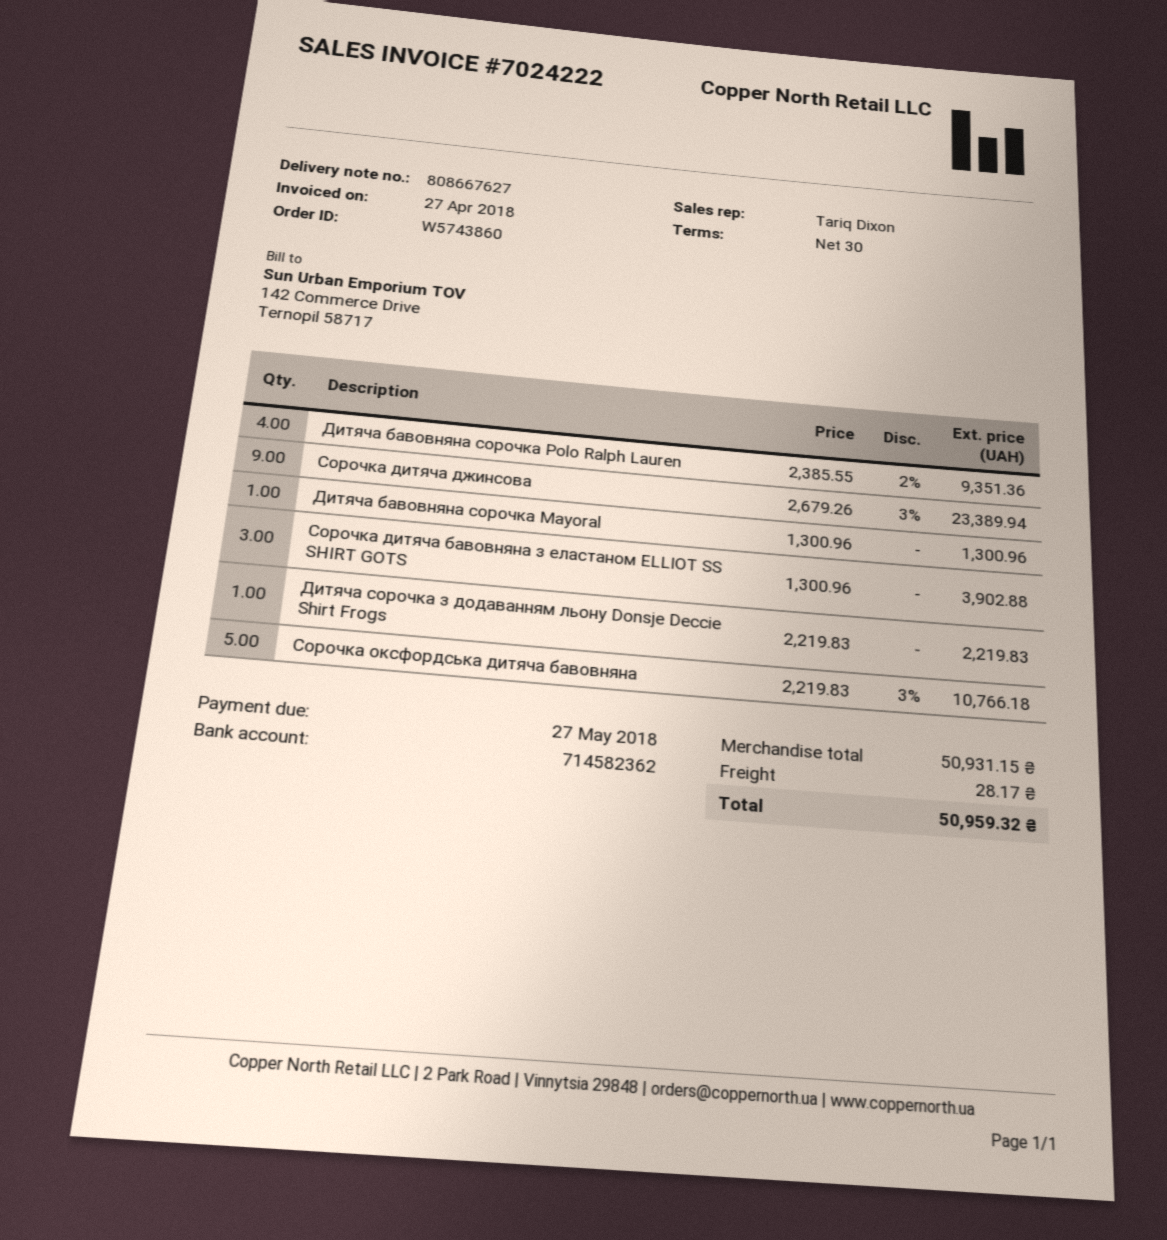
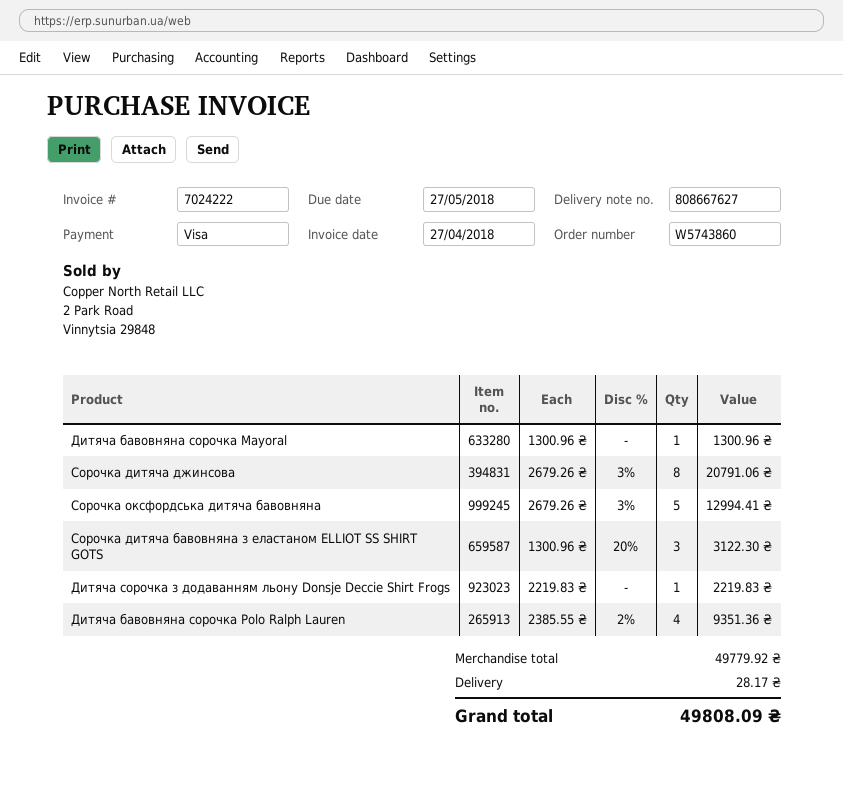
Сорочка дитяча джинсова: 9 x 2679.26 - 3% = 23389.94 -> 8 x 2679.26 - 3% = 20791.06
Сорочка дитяча бавовняна з еластаном ELLIOT SS SHIRT GOTS: 3 x 1300.96 = 3902.88 -> 3 x 1300.96 - 20% = 3122.30
Сорочка оксфордська дитяча бавовняна: 5 x 2219.83 - 3% = 10766.18 -> 5 x 2679.26 - 3% = 12994.41
subtotal: 50931.15 -> 49779.92
total: 50959.32 -> 49808.09

